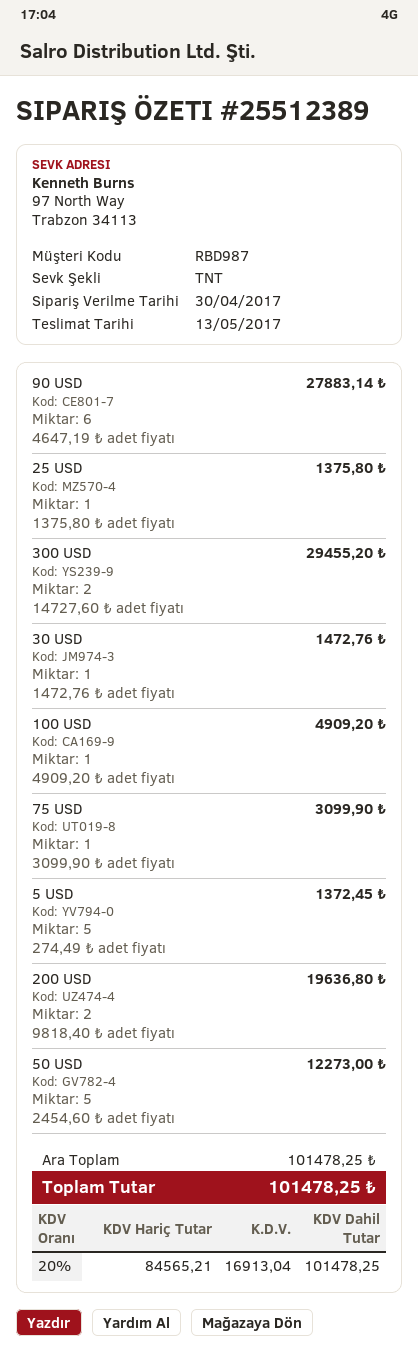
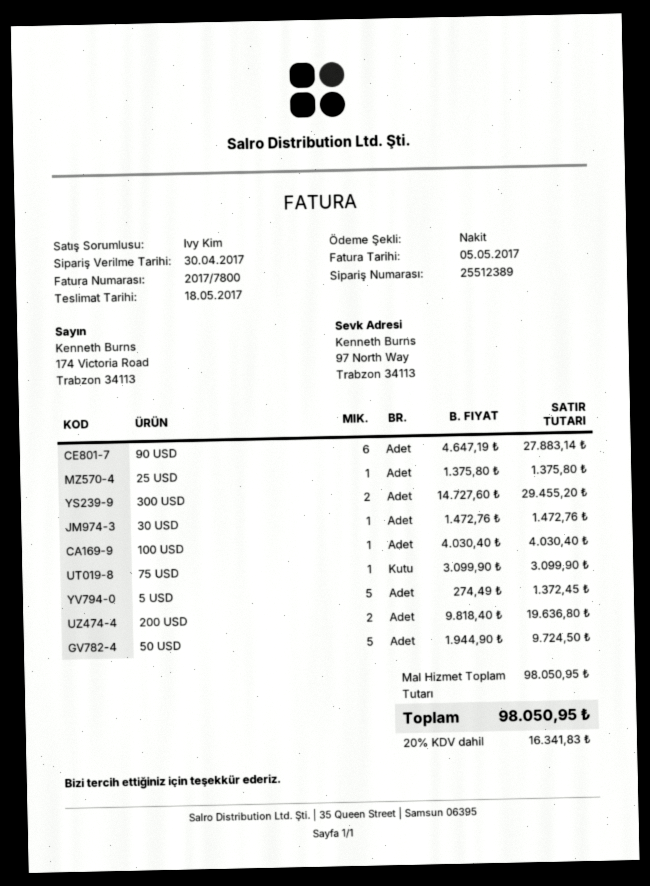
delivery date: 2017-05-13 -> 2017-05-18
100 USD: 1 x 4909.20 = 4909.20 -> 1 x 4030.40 = 4030.40
50 USD: 5 x 2454.60 = 12273.00 -> 5 x 1944.90 = 9724.50
subtotal: 101478.25 -> 98050.95
tax: 20% = 16913.04 -> 20% = 16341.83
total: 101478.25 -> 98050.95

